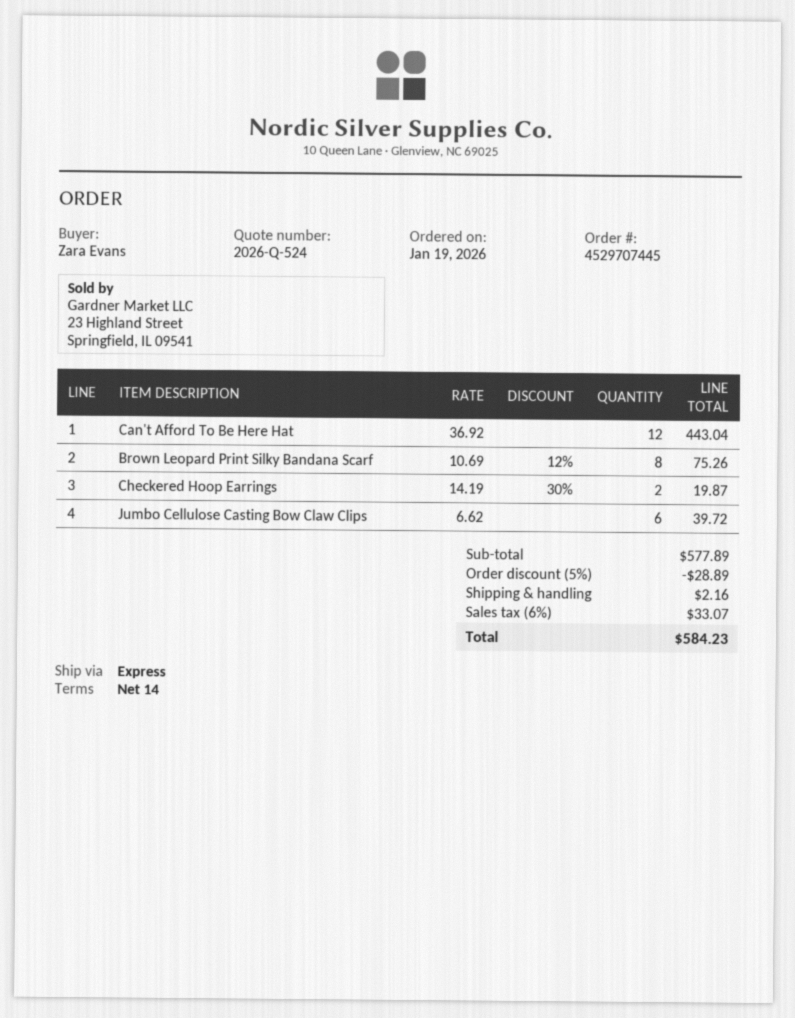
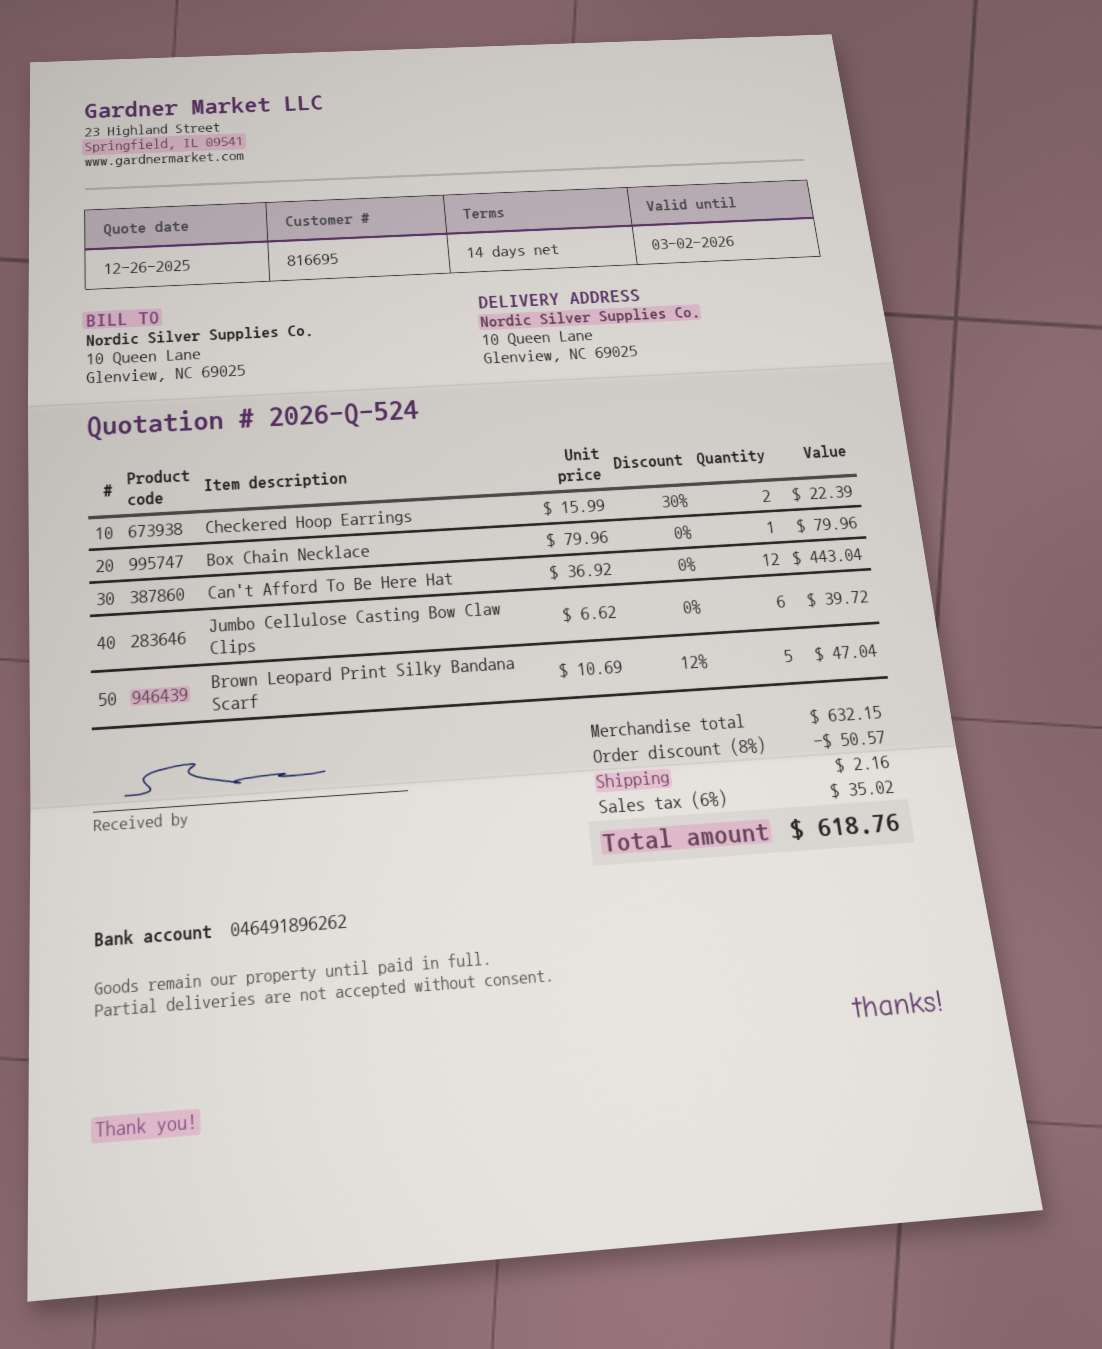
Brown Leopard Print Silky Bandana Scarf: 8 x 10.69 - 12% = 75.26 -> 5 x 10.69 - 12% = 47.04
Checkered Hoop Earrings: 2 x 14.19 - 30% = 19.87 -> 2 x 15.99 - 30% = 22.39
Box Chain Necklace: none -> 1 x 79.96 = 79.96
subtotal: 577.89 -> 632.15
discount: 5% = 28.89 -> 8% = 50.57
tax: 6% = 33.07 -> 6% = 35.02
total: 584.23 -> 618.76

